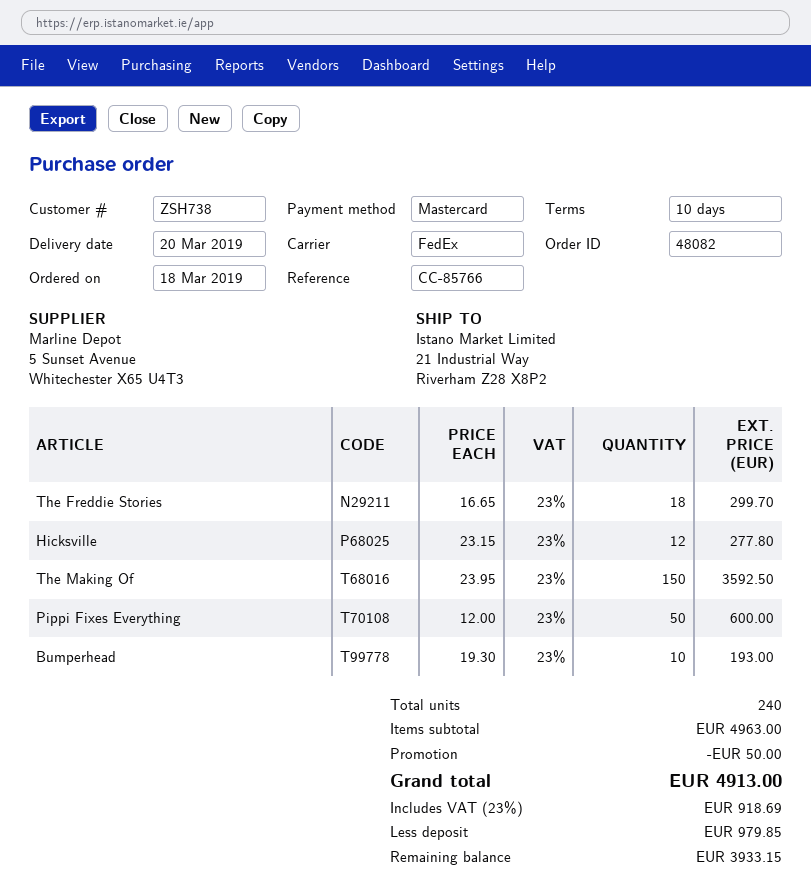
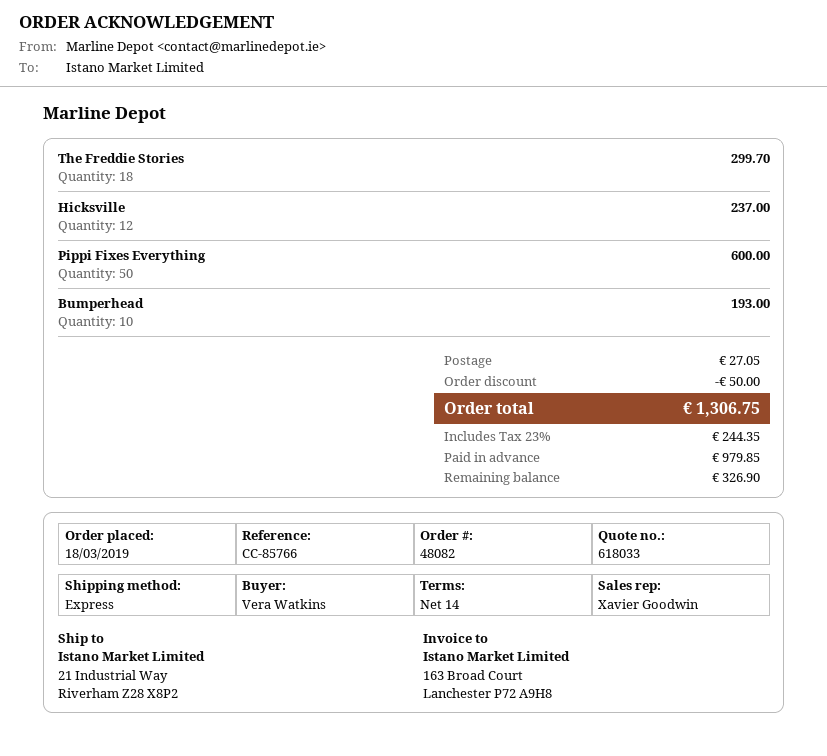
payment terms: 10 days -> 14 days
shipping method: FedEx -> express
Hicksville: 12 for 277.80 -> 12 for 237.00
The Making Of: 150 for 3592.50 -> none
shipping: none -> 27.05
tax: 23% = 918.69 -> 23% = 244.35
total: 4913.00 -> 1306.75
balance: 3933.15 -> 326.90

